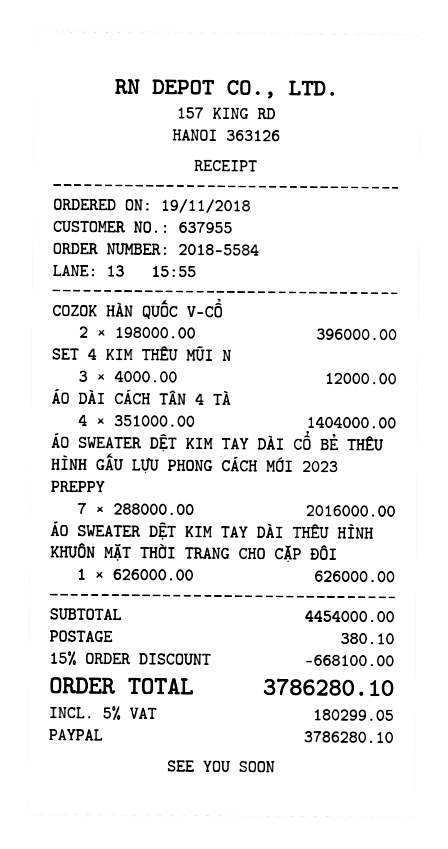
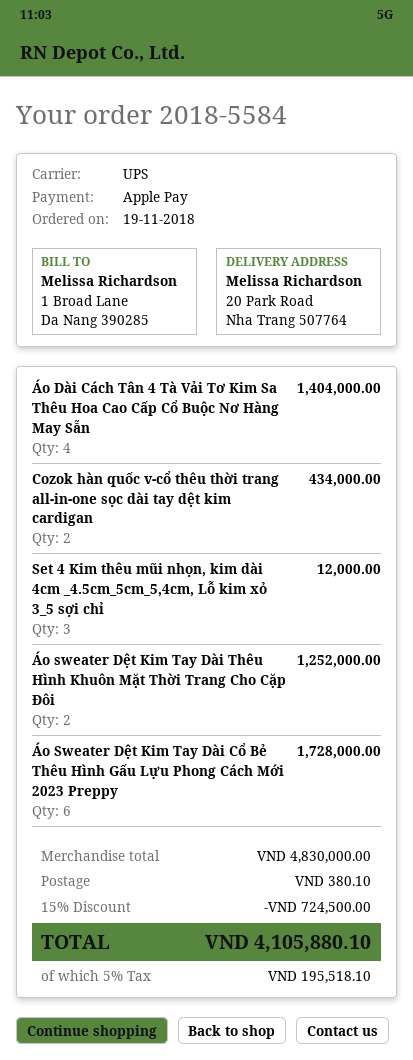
payment method: PayPal -> Apple Pay
COZOK HÀN QUỐC V-CỔ: 2 for 396000.00 -> 2 for 434000.00
ÁO SWEATER DỆT KIM TAY DÀI CỔ BẺ THÊU HÌNH GẤU LỰU PHONG CÁCH MỚI 2023 PREPPY: 7 for 2016000.00 -> 6 for 1728000.00
ÁO SWEATER DỆT KIM TAY DÀI THÊU HÌNH KHUÔN MẶT THỜI TRANG CHO CẶP ĐÔI: 1 for 626000.00 -> 2 for 1252000.00
subtotal: 4454000.00 -> 4830000.00
discount: 15% = 668100.00 -> 15% = 724500.00
tax: 5% = 180299.05 -> 5% = 195518.10
total: 3786280.10 -> 4105880.10

